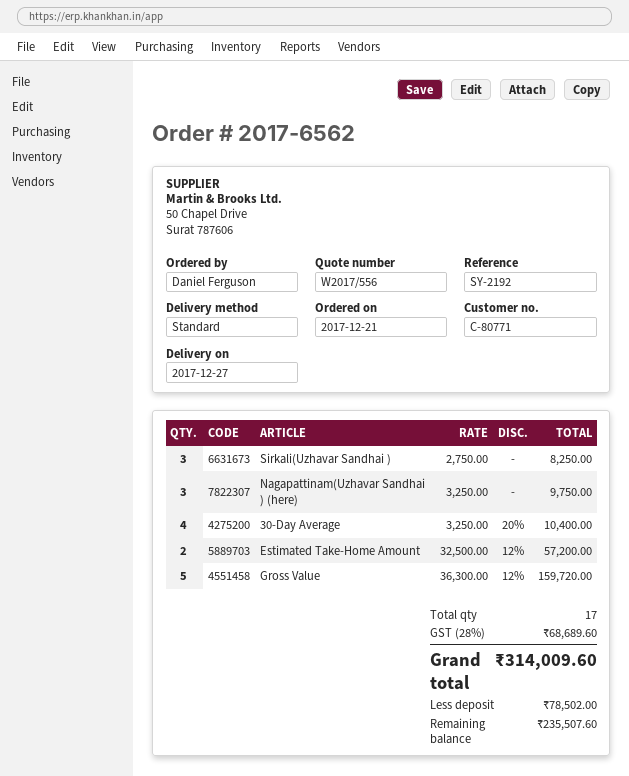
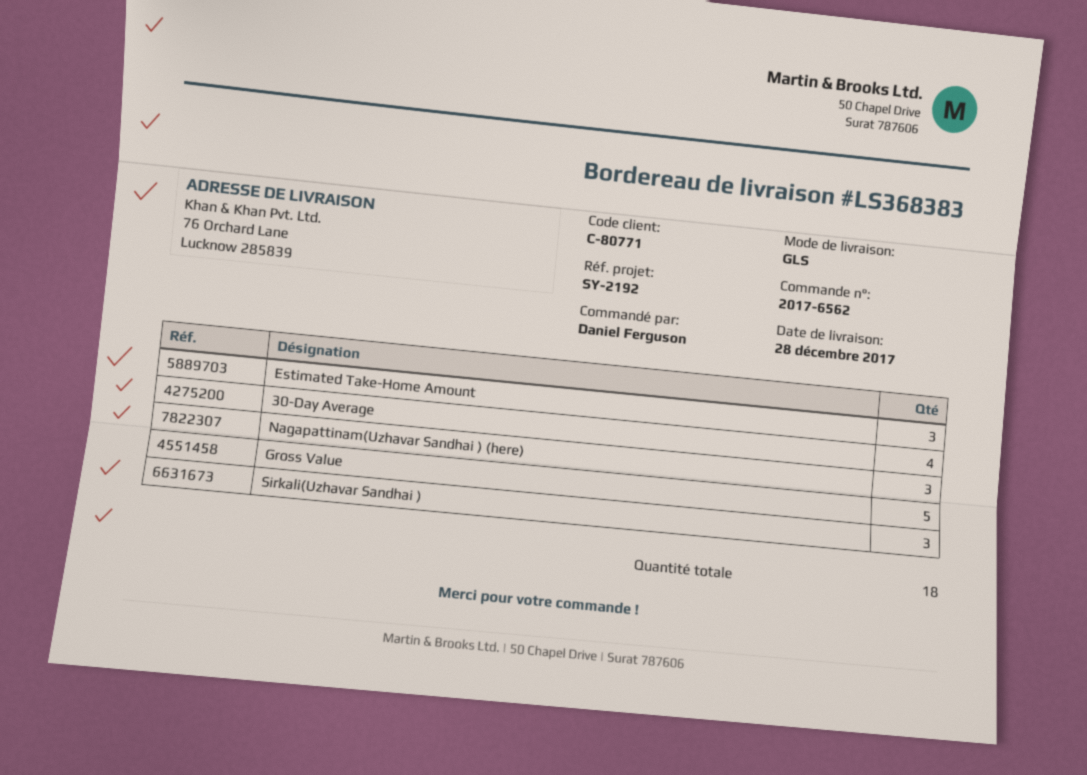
delivery date: 2017-12-27 -> 2017-12-28
shipping method: standard -> GLS
Estimated Take-Home Amount: 2 -> 3
total quantity: 17 -> 18

